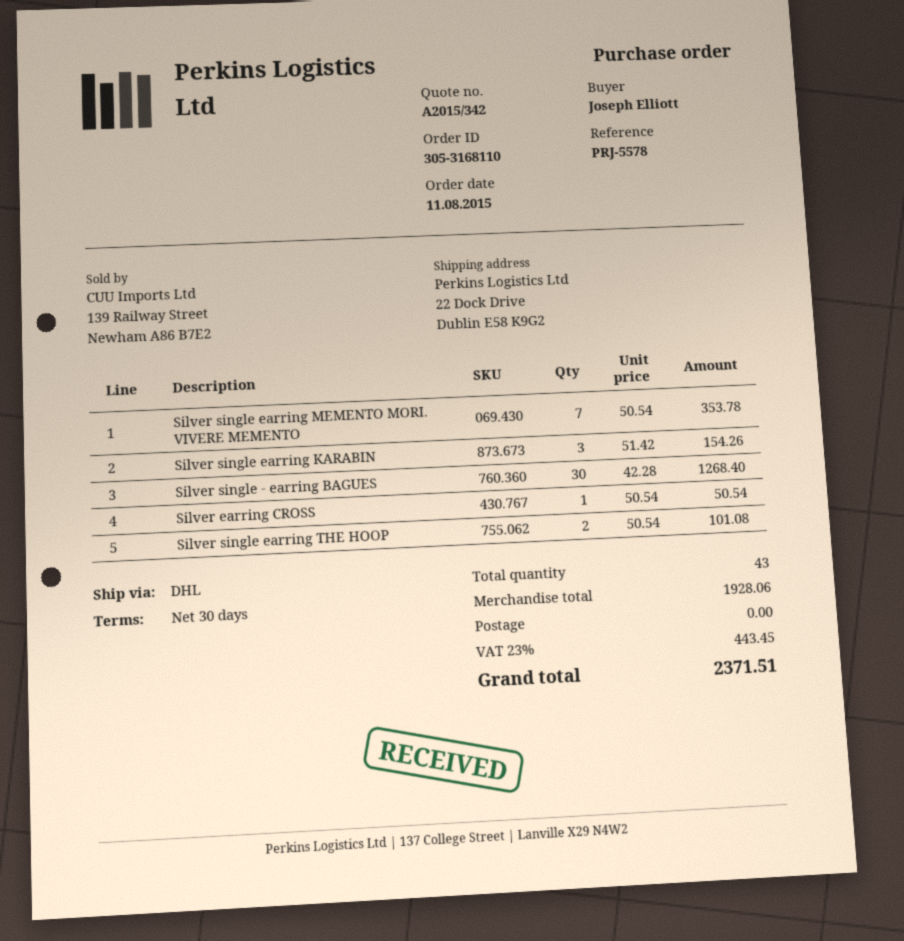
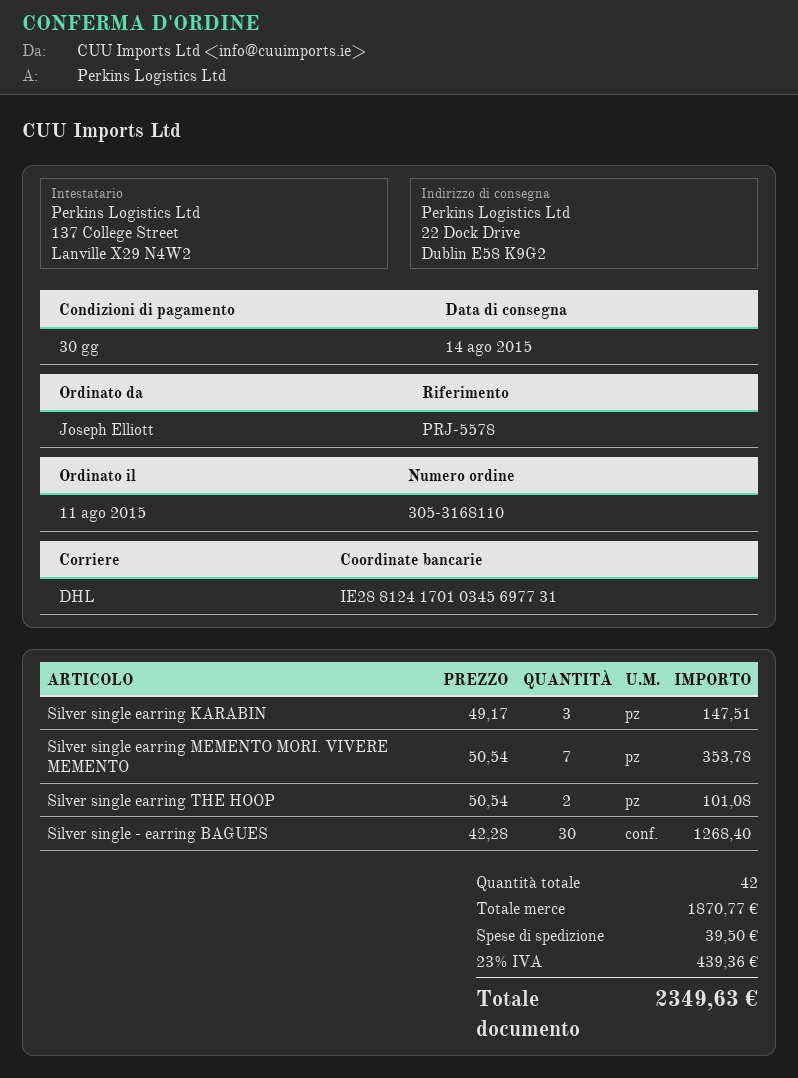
Silver single earring KARABIN: 3 x 51.42 = 154.26 -> 3 x 49.17 = 147.51
Silver earring CROSS: 1 x 50.54 = 50.54 -> none
total quantity: 43 -> 42
subtotal: 1928.06 -> 1870.77
shipping: 0.00 -> 39.50
tax: 23% = 443.45 -> 23% = 439.36
total: 2371.51 -> 2349.63

